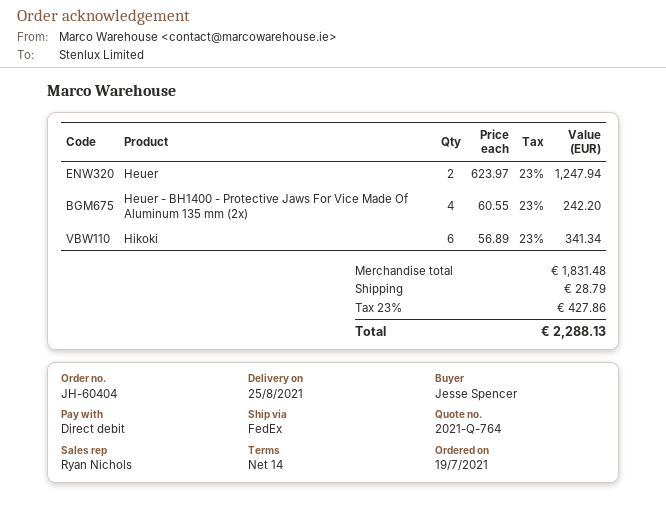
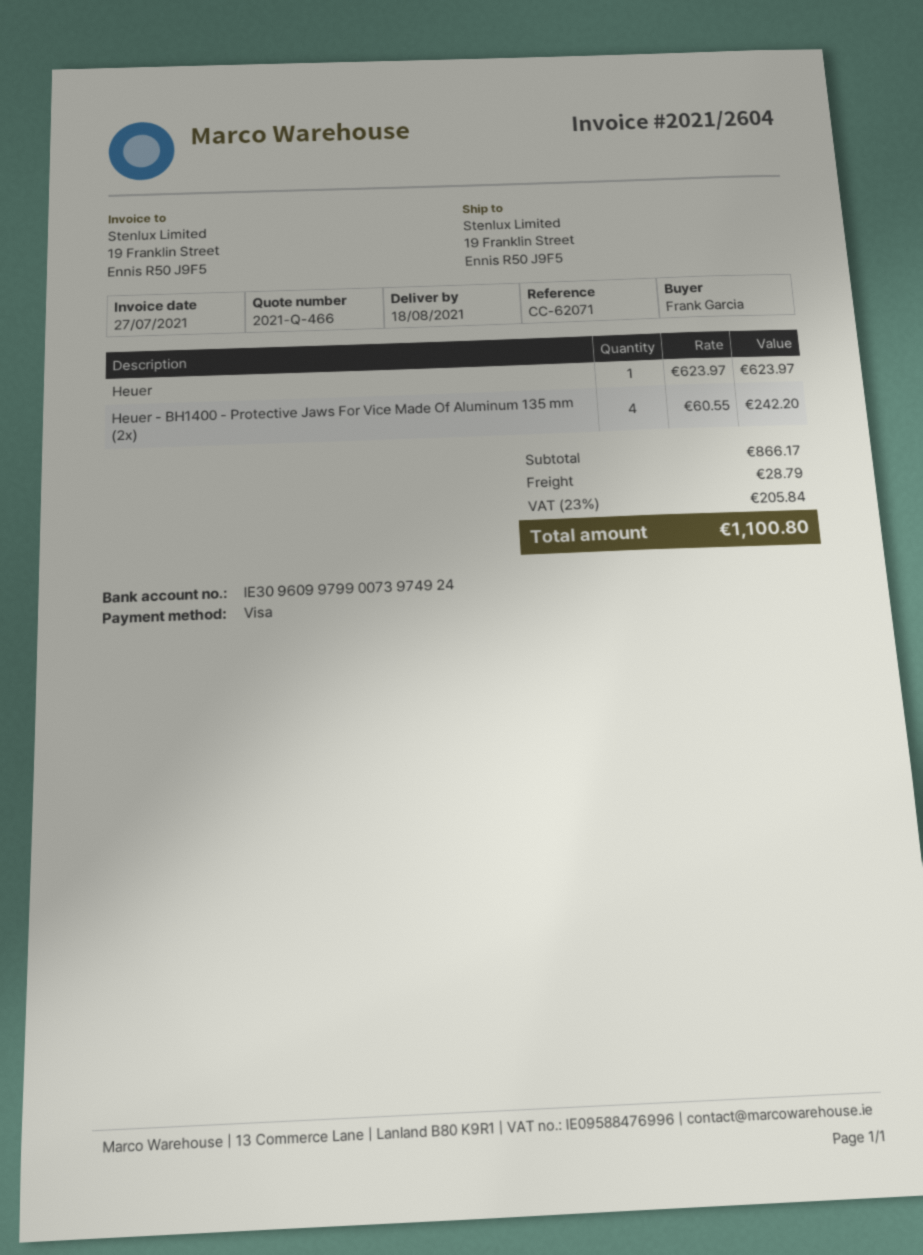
quote number: 2021-Q-764 -> 2021-Q-466
delivery date: 2021-08-25 -> 2021-08-18
ordered by: Jesse Spencer -> Frank Garcia
payment method: direct debit -> Visa
Heuer: 2 x 623.97 = 1247.94 -> 1 x 623.97 = 623.97
Hikoki: 6 x 56.89 = 341.34 -> none
subtotal: 1831.48 -> 866.17
tax: 23% = 427.86 -> 23% = 205.84
total: 2288.13 -> 1100.80

